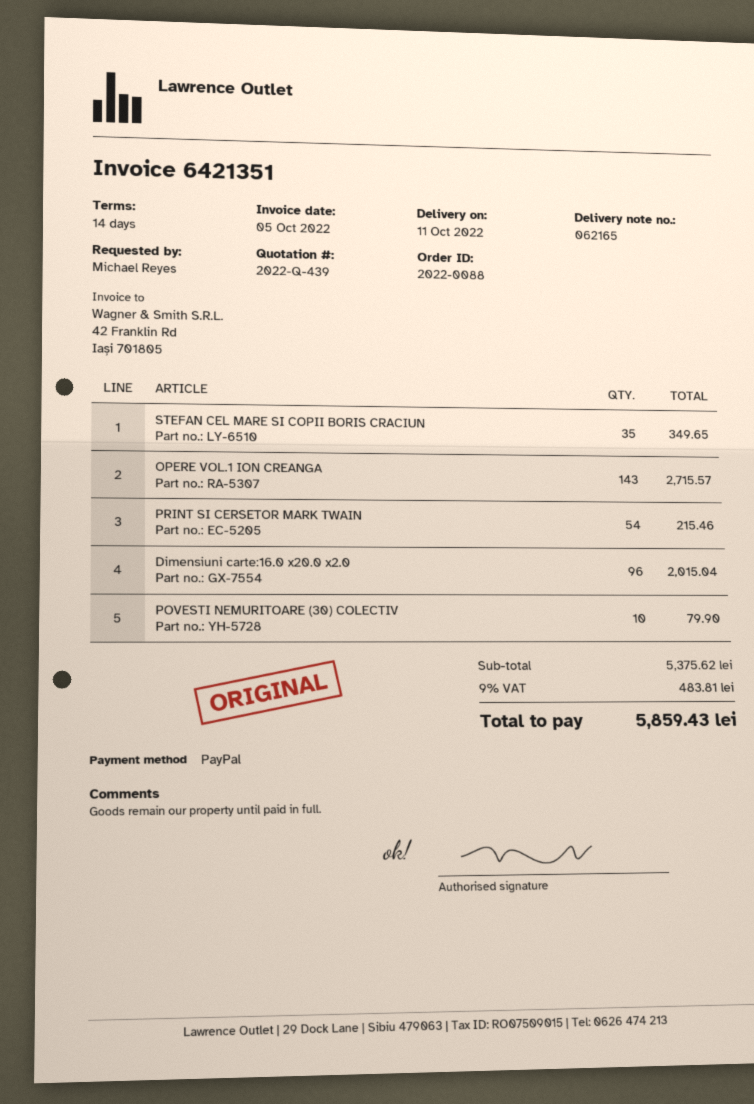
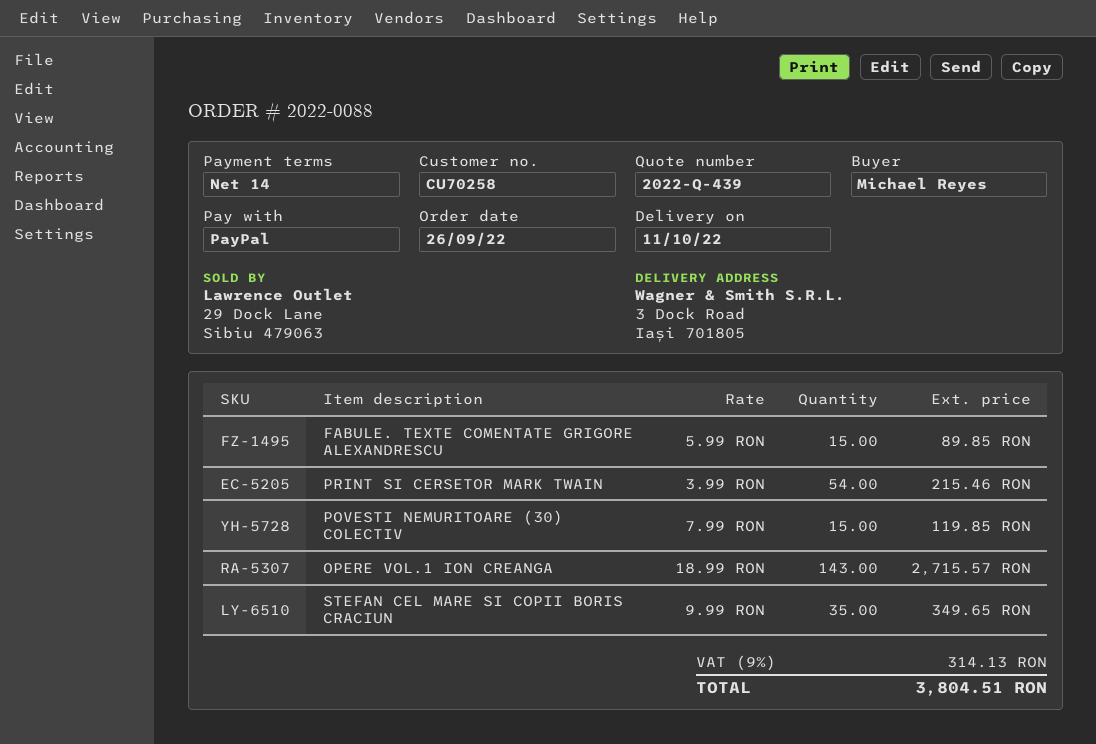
Dimensiuni carte:16.0 x20.0 x2.0: 96 for 2015.04 -> none
POVESTI NEMURITOARE (30) COLECTIV: 10 for 79.90 -> 15 for 119.85
FABULE. TEXTE COMENTATE GRIGORE ALEXANDRESCU: none -> 15 for 89.85
tax: 9% = 483.81 -> 9% = 314.13
total: 5859.43 -> 3804.51

